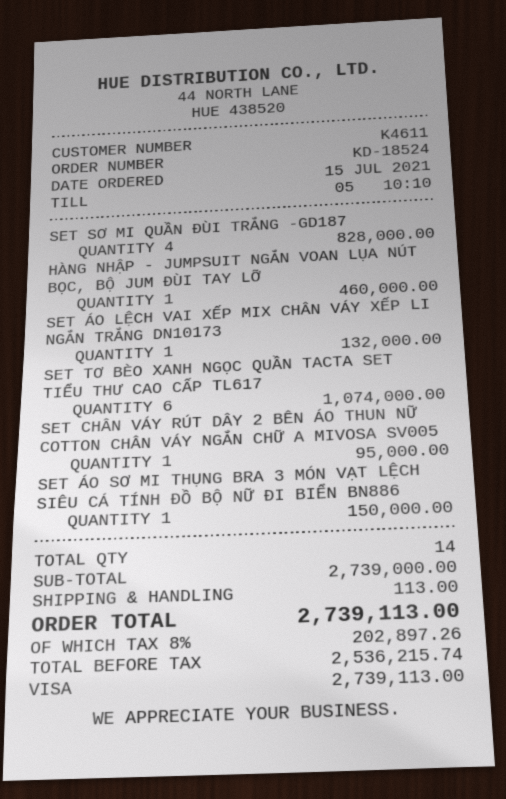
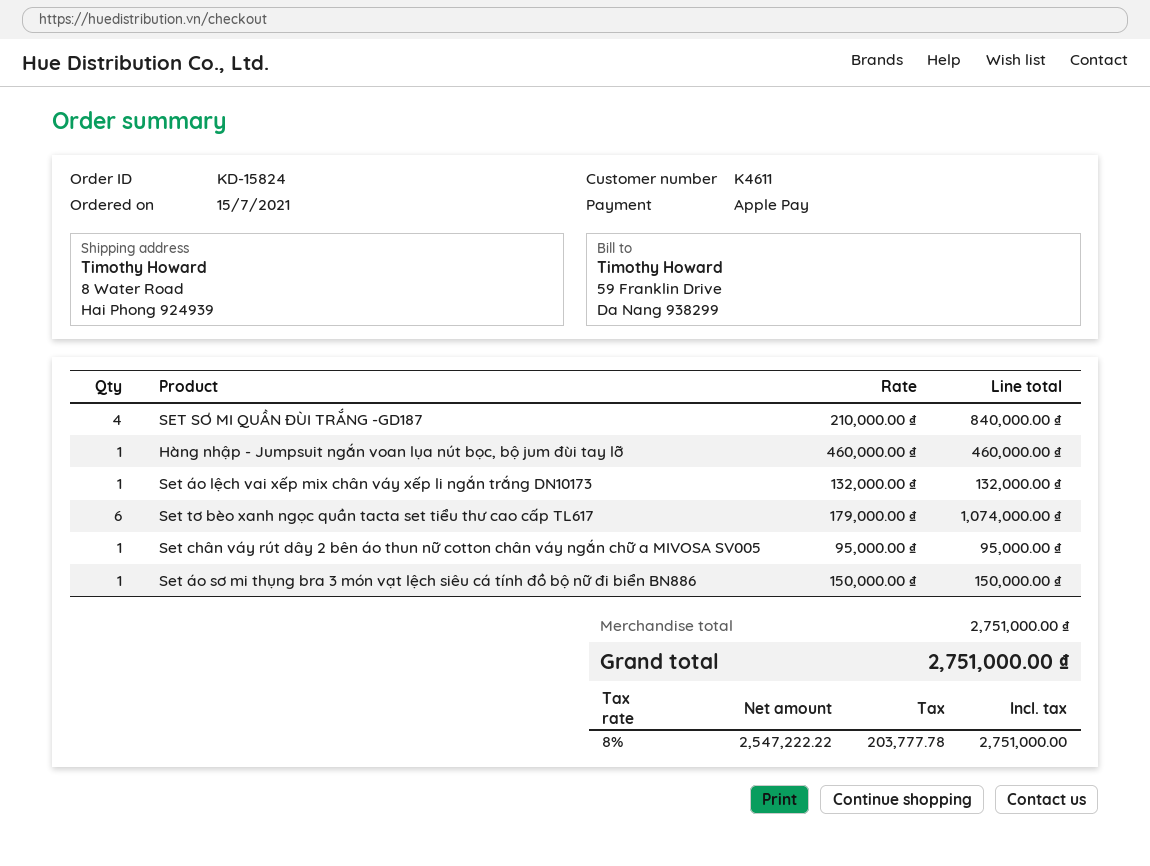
order number: KD-18524 -> KD-15824
payment method: Visa -> Apple Pay
SET SƠ MI QUẦN ĐÙI TRẮNG -GD187: 4 for 828000.00 -> 4 for 840000.00
subtotal: 2739000.00 -> 2751000.00
shipping: 113.00 -> none
net: 2536215.74 -> 2547222.22
tax: 8% = 202897.26 -> 8% = 203777.78
total: 2739113.00 -> 2751000.00

